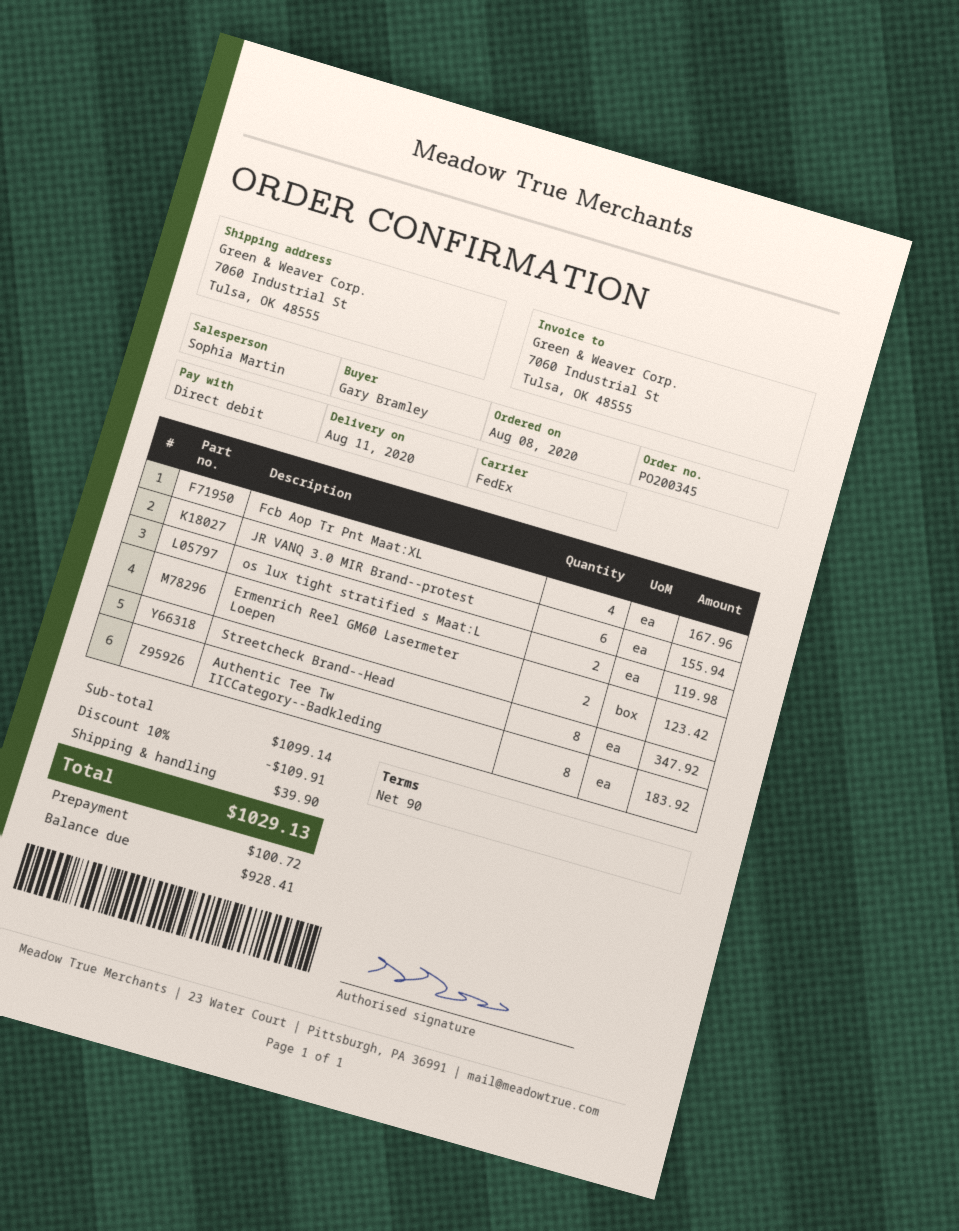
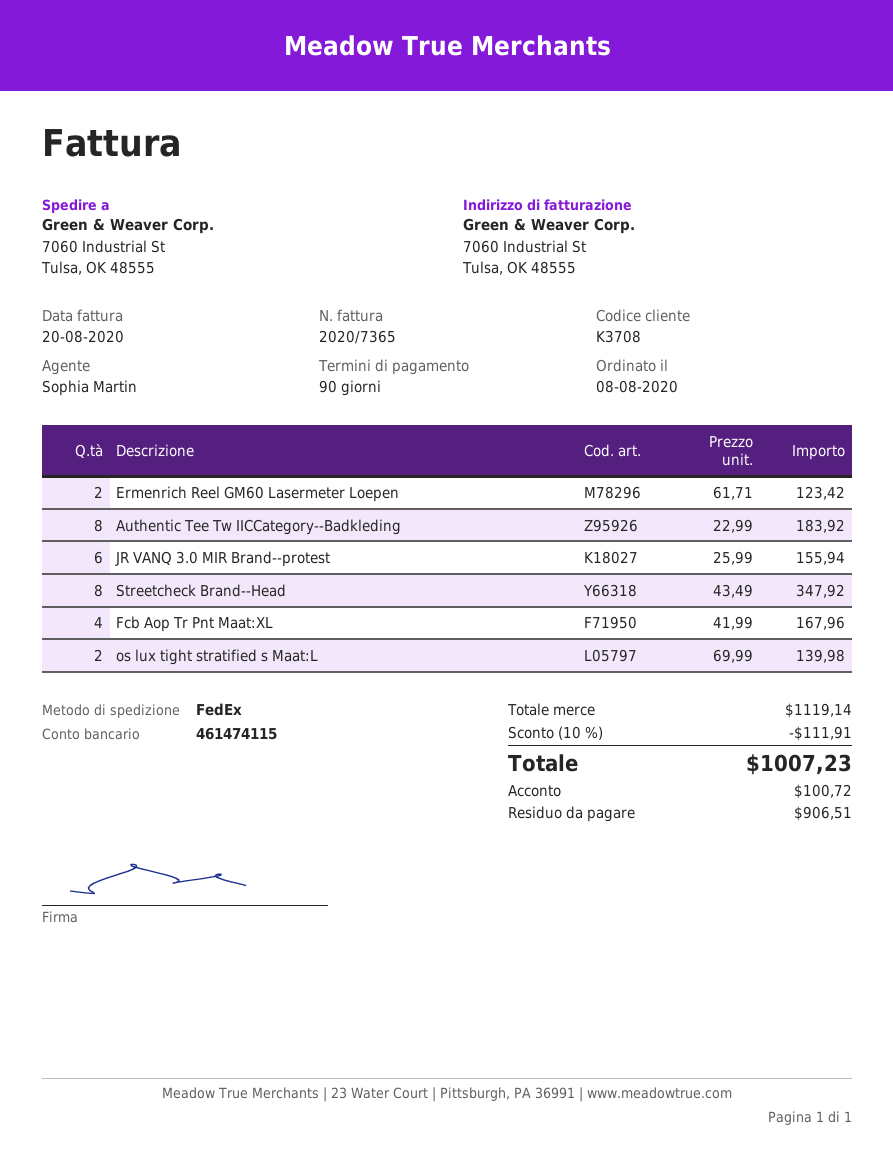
os lux tight stratified s Maat:L: 2 for 119.98 -> 2 for 139.98
subtotal: 1099.14 -> 1119.14
discount: 10% = 109.91 -> 10% = 111.91
shipping: 39.90 -> none
total: 1029.13 -> 1007.23
balance: 928.41 -> 906.51

